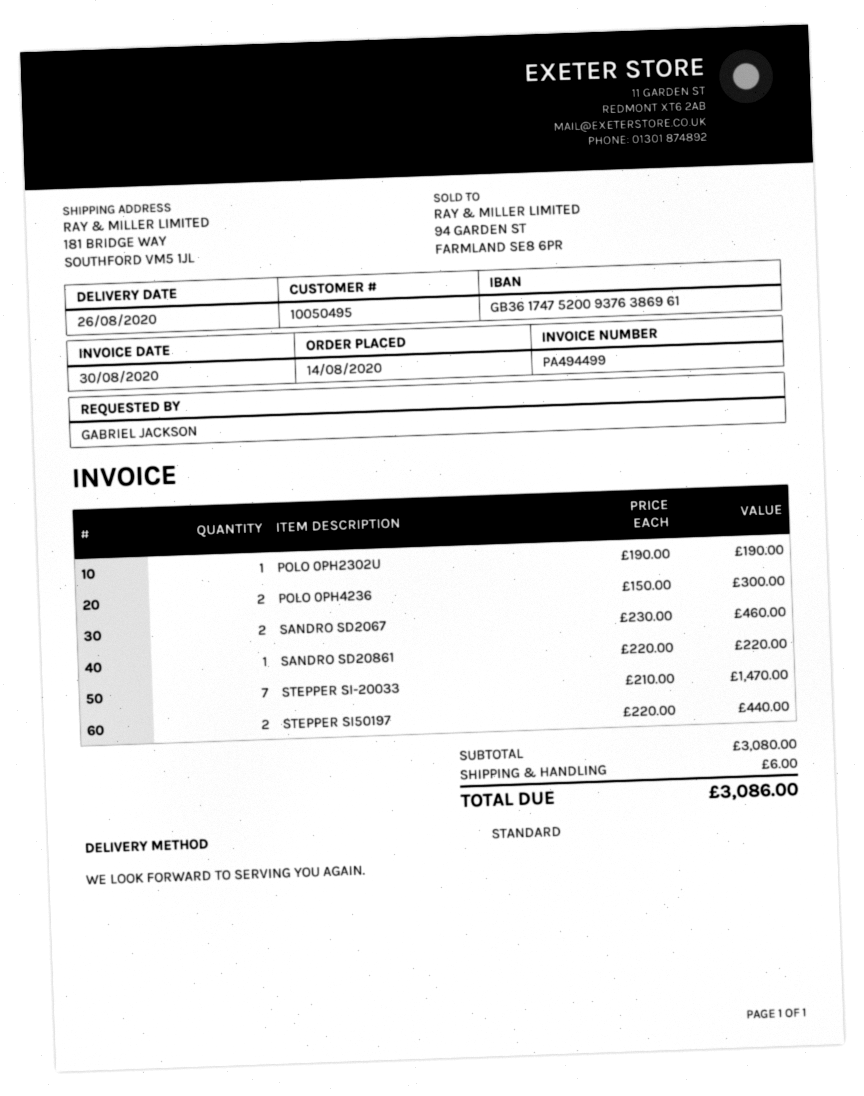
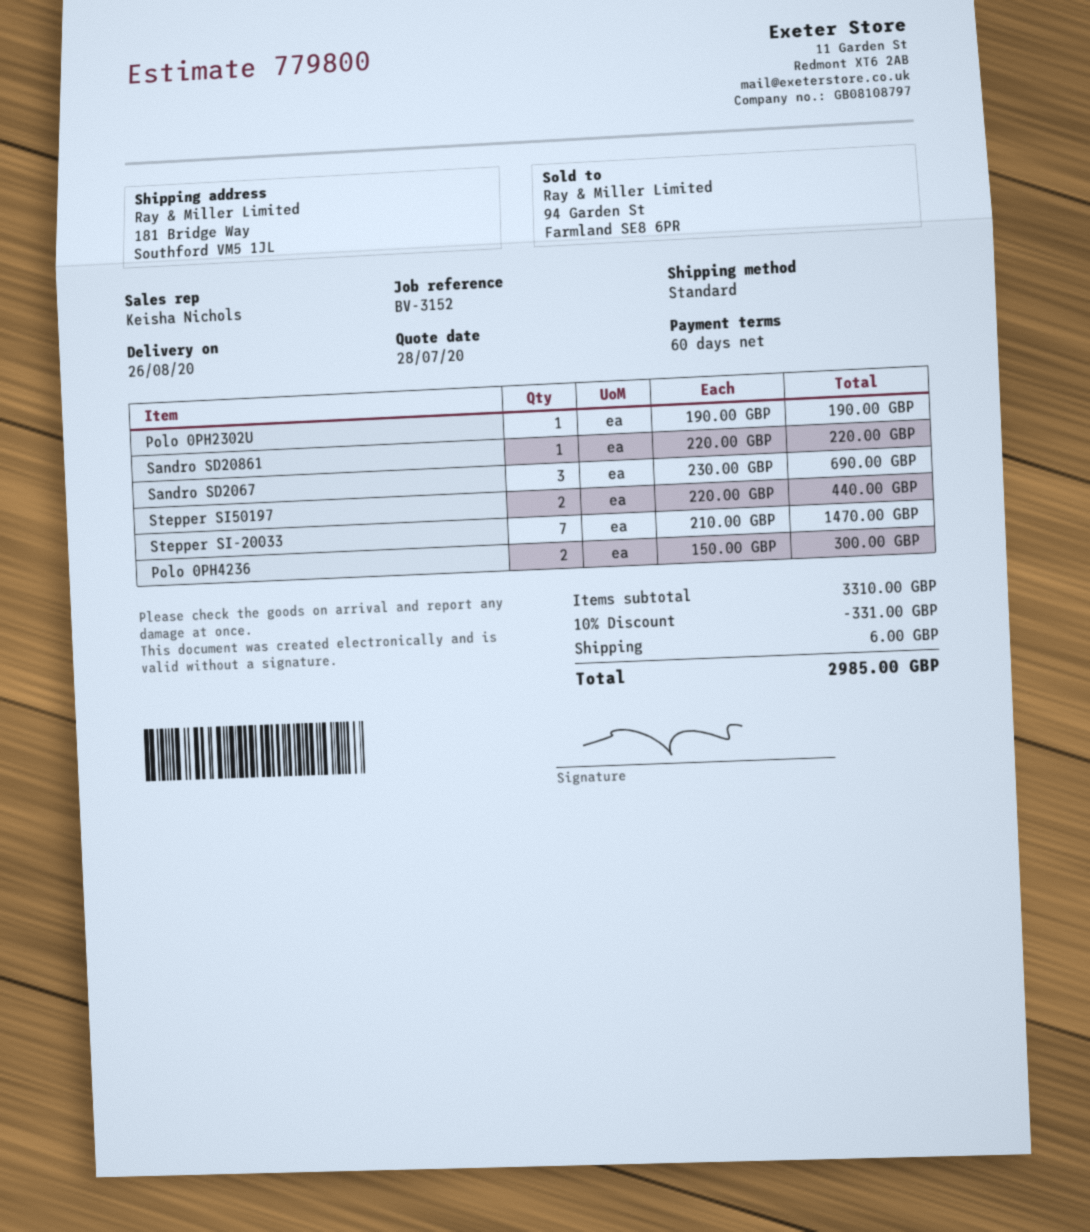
SANDRO SD2067: 2 x 230.00 = 460.00 -> 3 x 230.00 = 690.00
subtotal: 3080.00 -> 3310.00
discount: none -> 10% = 331.00
total: 3086.00 -> 2985.00

